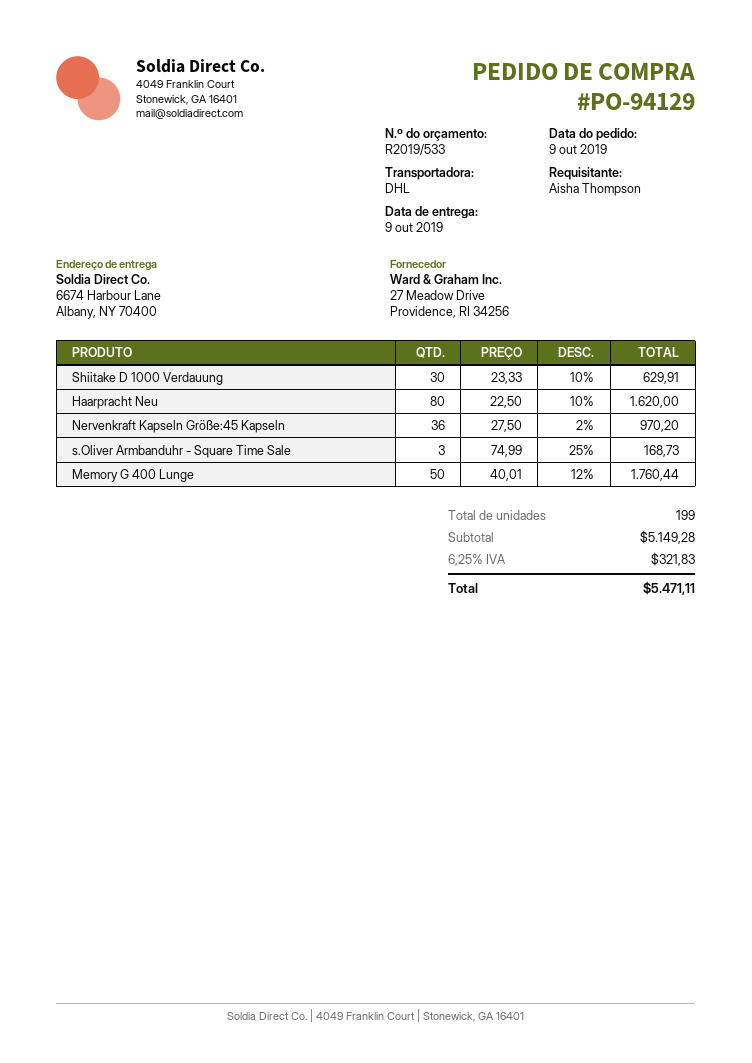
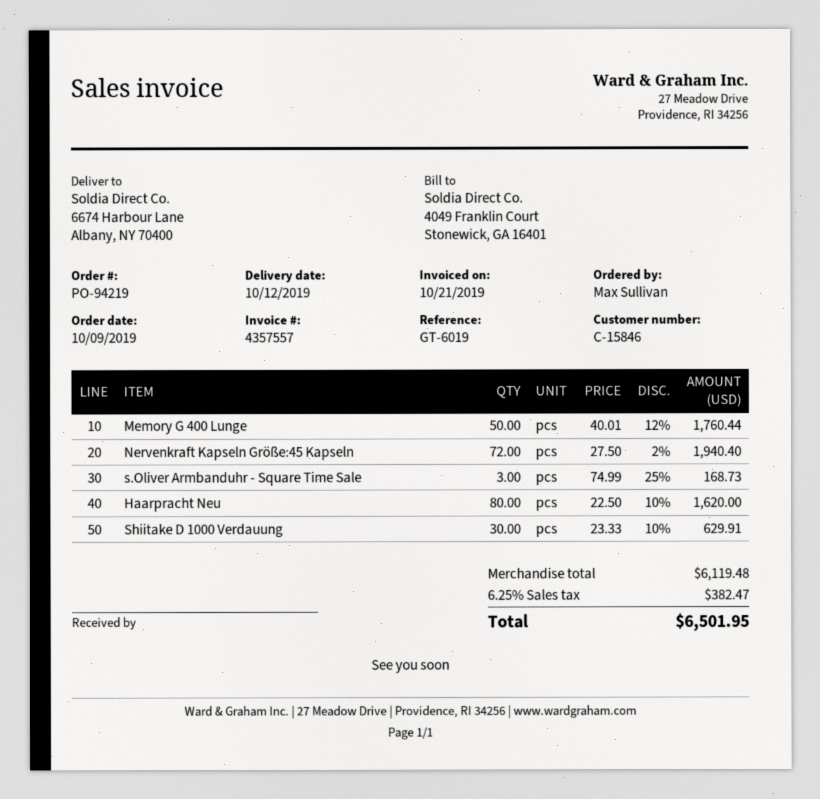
order number: PO-94129 -> PO-94219
delivery date: 2019-10-09 -> 2019-10-12
ordered by: Aisha Thompson -> Max Sullivan
Nervenkraft Kapseln Größe:45 Kapseln: 36 x 27.50 - 2% = 970.20 -> 72 x 27.50 - 2% = 1940.40
subtotal: 5149.28 -> 6119.48
tax: 6.25% = 321.83 -> 6.25% = 382.47
total: 5471.11 -> 6501.95

